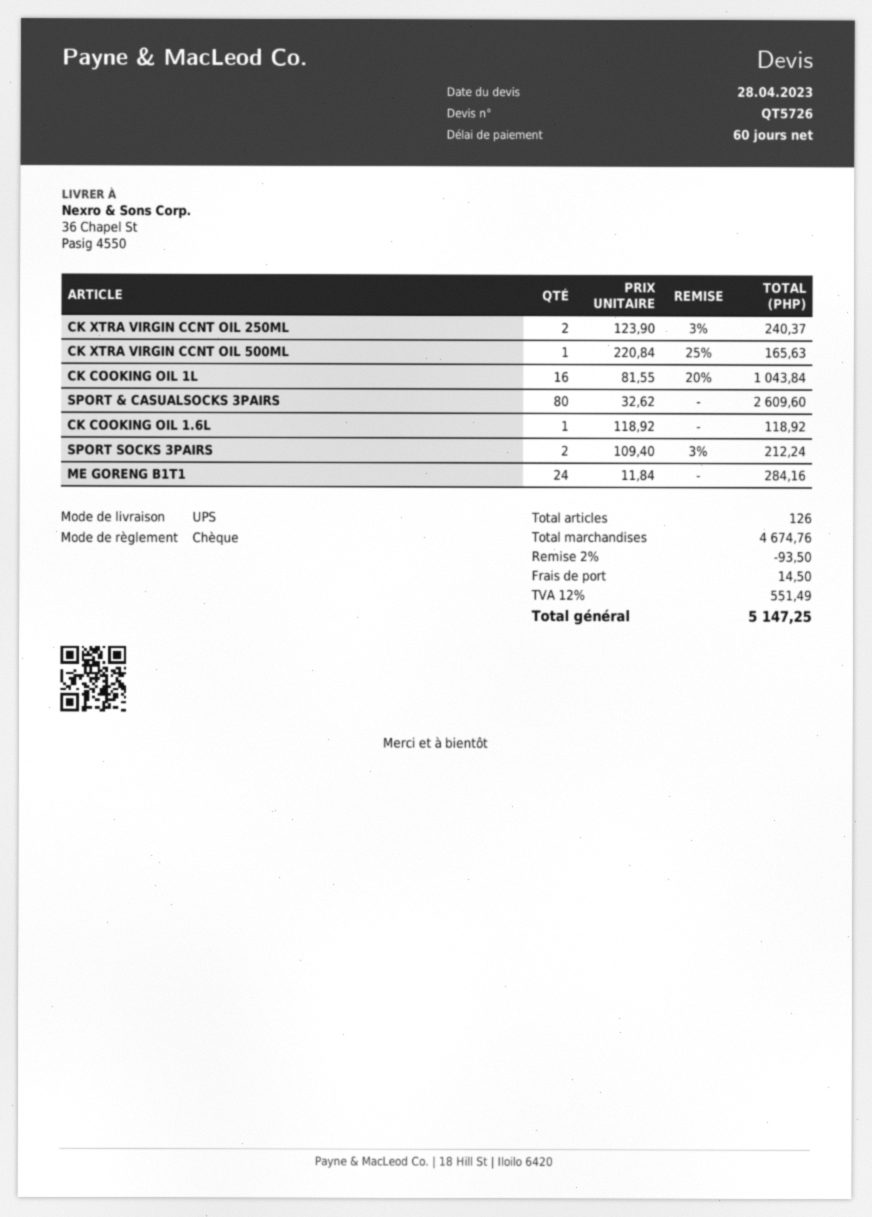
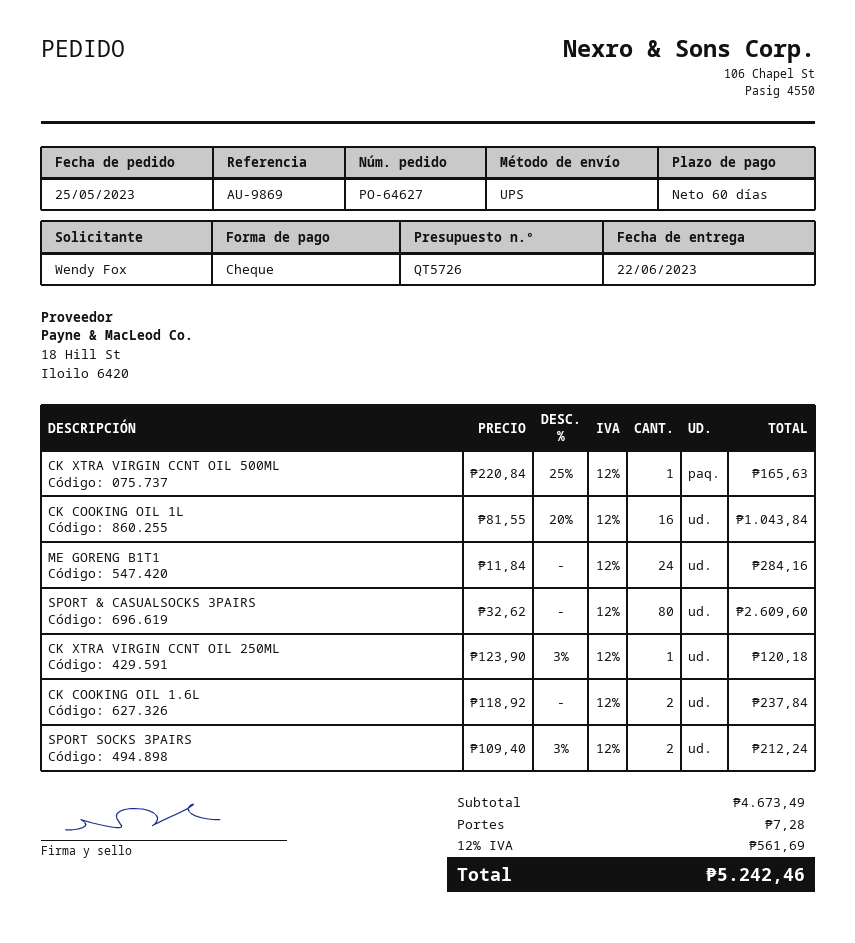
CK XTRA VIRGIN CCNT OIL 250ML: 2 x 123.90 - 3% = 240.37 -> 1 x 123.90 - 3% = 120.18
CK COOKING OIL 1.6L: 1 x 118.92 = 118.92 -> 2 x 118.92 = 237.84
subtotal: 4674.76 -> 4673.49
discount: 2% = 93.50 -> none
shipping: 14.50 -> 7.28
tax: 12% = 551.49 -> 12% = 561.69
total: 5147.25 -> 5242.46

